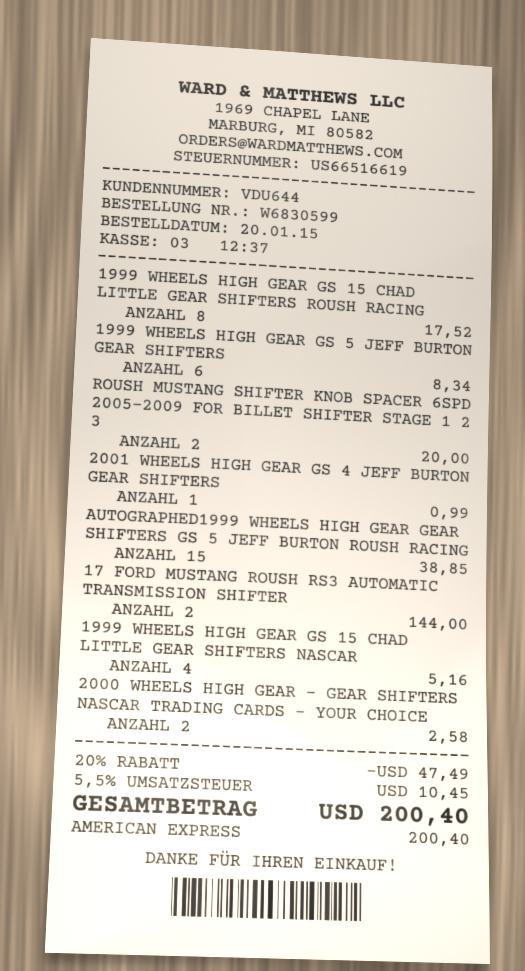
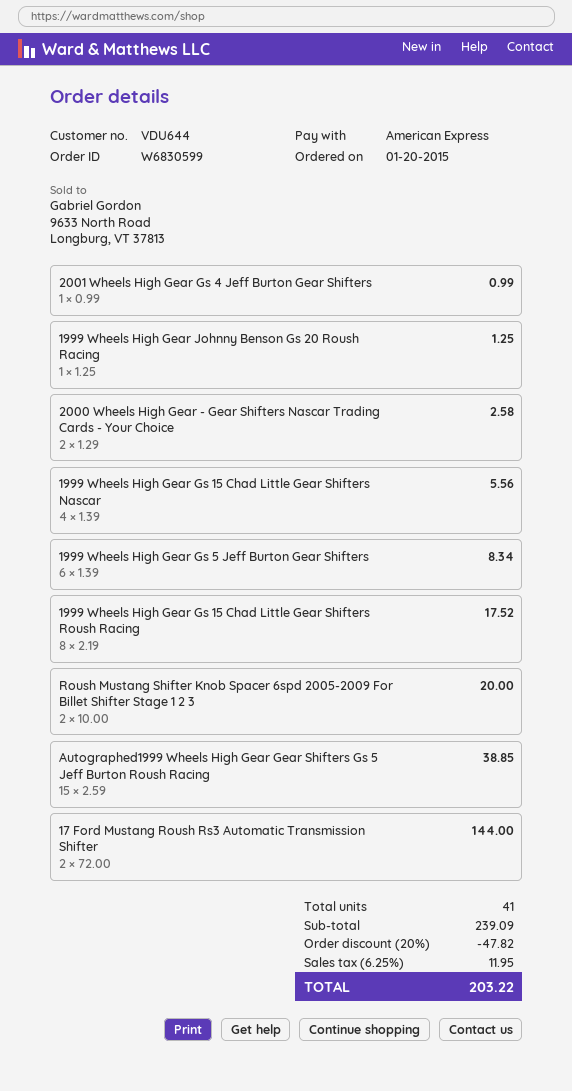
1999 WHEELS HIGH GEAR GS 15 CHAD LITTLE GEAR SHIFTERS NASCAR: 4 for 5.16 -> 4 for 5.56
1999 Wheels High Gear Johnny Benson Gs 20 Roush Racing: none -> 1 for 1.25
discount: 20% = 47.49 -> 20% = 47.82
tax: 5.5% = 10.45 -> 6.25% = 11.95
total: 200.40 -> 203.22

